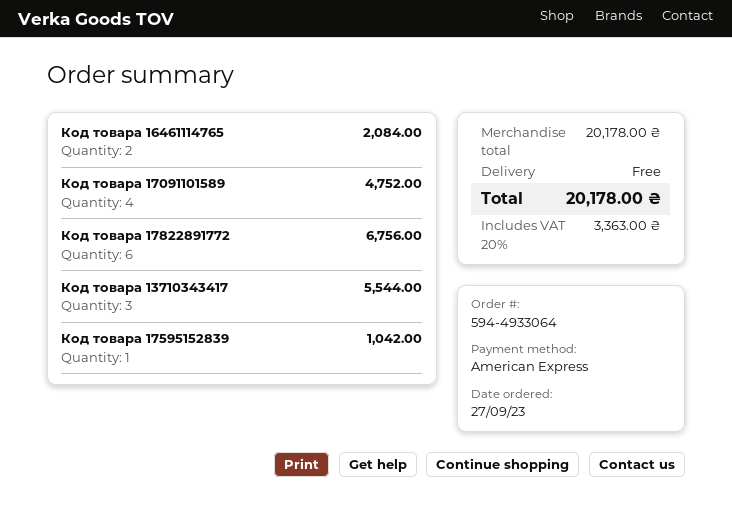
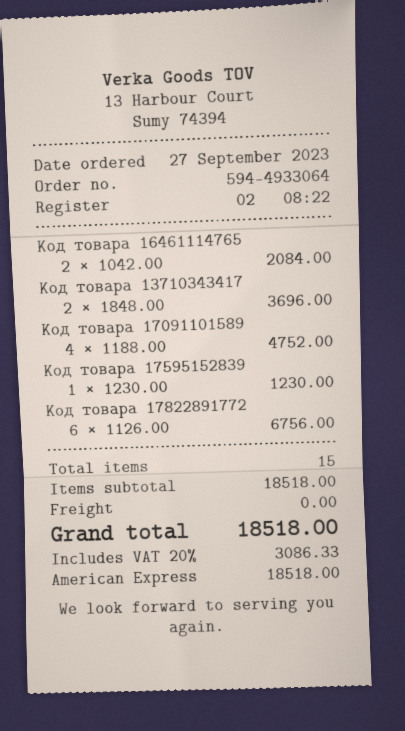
Код товара 13710343417: 3 for 5544.00 -> 2 for 3696.00
Код товара 17595152839: 1 for 1042.00 -> 1 for 1230.00
subtotal: 20178.00 -> 18518.00
tax: 20% = 3363.00 -> 20% = 3086.33
total: 20178.00 -> 18518.00

